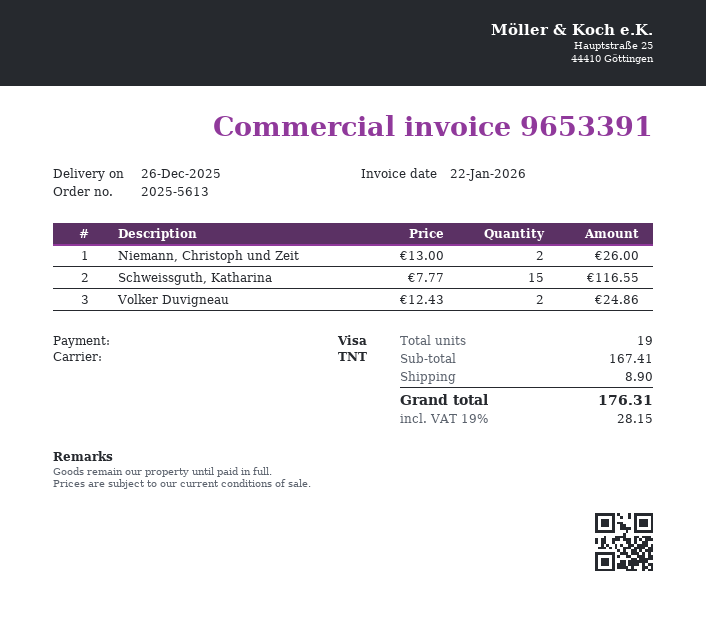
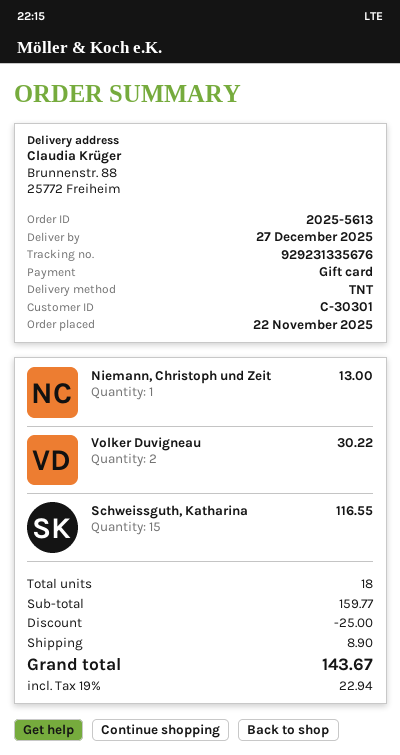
delivery date: 2025-12-26 -> 2025-12-27
payment method: Visa -> gift card
Niemann, Christoph und Zeit: 2 for 26.00 -> 1 for 13.00
Volker Duvigneau: 2 for 24.86 -> 2 for 30.22
total quantity: 19 -> 18
subtotal: 167.41 -> 159.77
discount: none -> 25.00
tax: 19% = 28.15 -> 19% = 22.94
total: 176.31 -> 143.67

